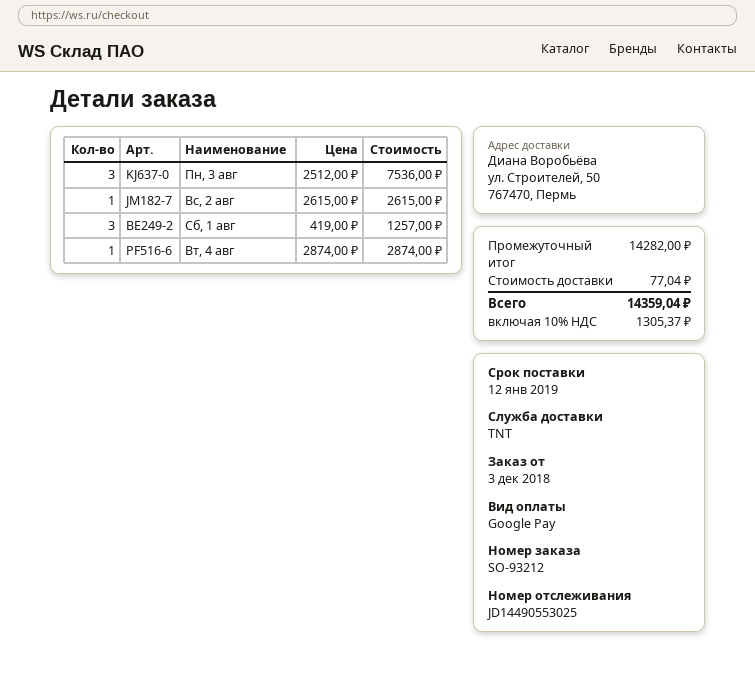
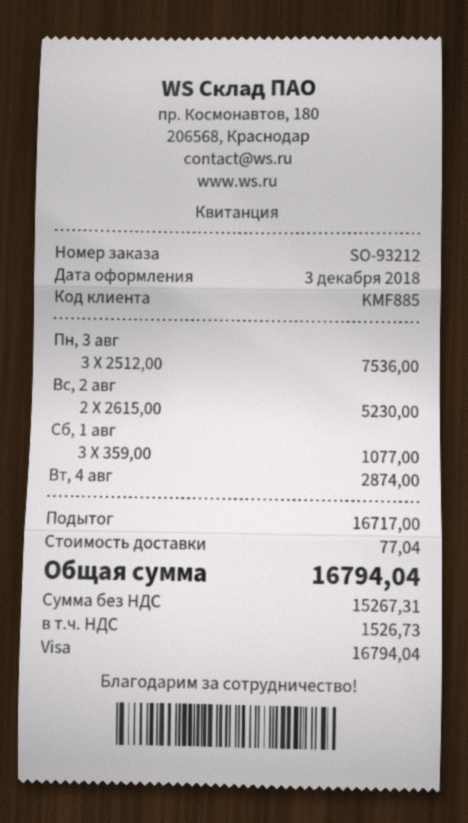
payment method: Google Pay -> Visa
Вс, 2 авг: 1 x 2615.00 = 2615.00 -> 2 x 2615.00 = 5230.00
Сб, 1 авг: 3 x 419.00 = 1257.00 -> 3 x 359.00 = 1077.00
subtotal: 14282.00 -> 16717.00
tax: 1305.37 -> 1526.73
total: 14359.04 -> 16794.04

